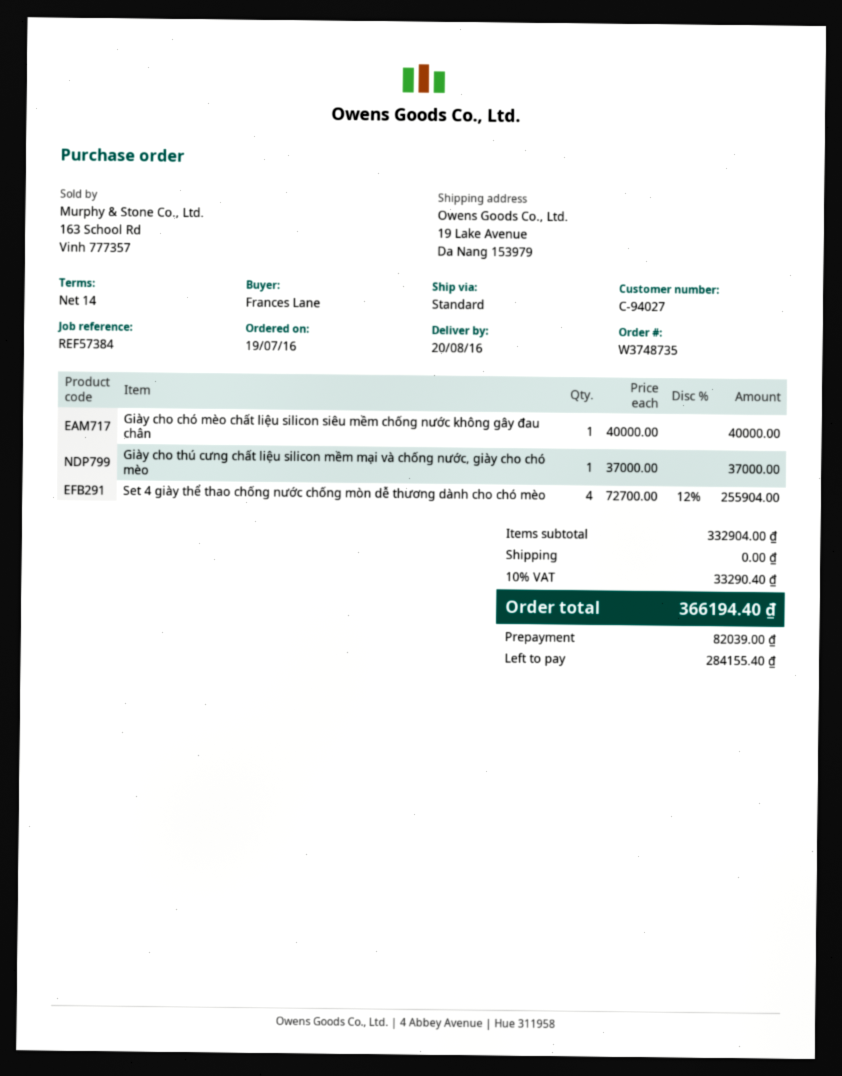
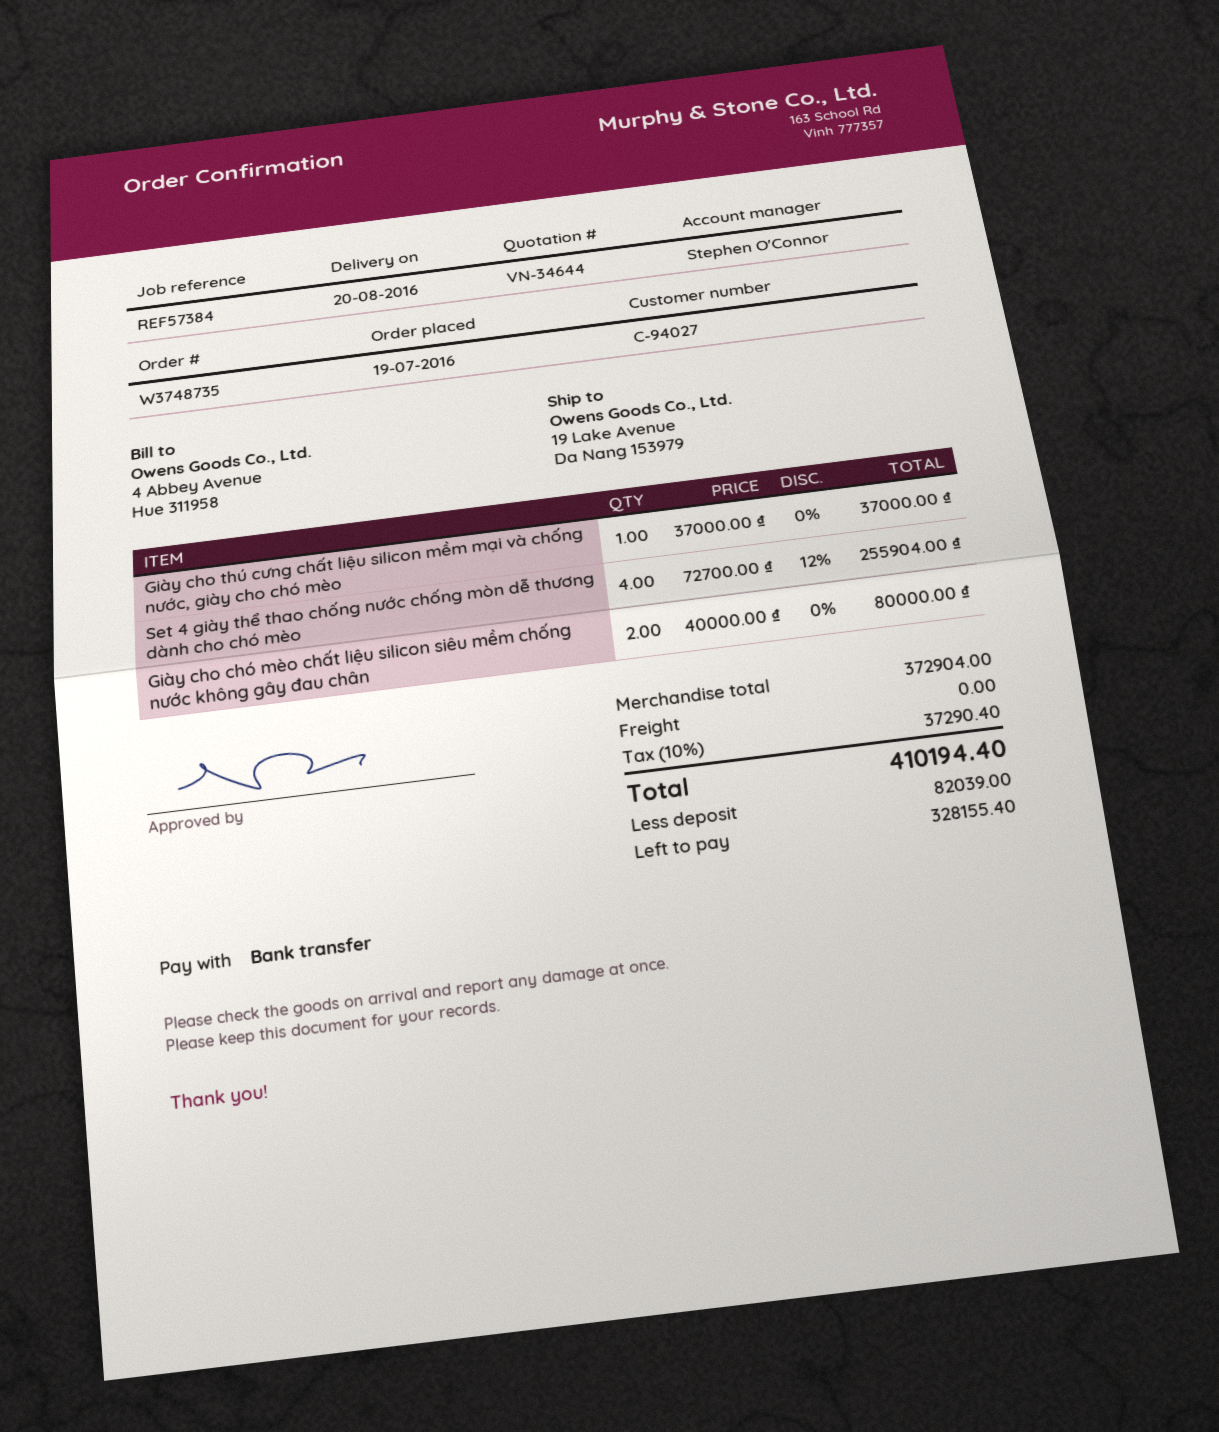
Giày cho chó mèo chất liệu silicon siêu mềm chống nước không gây đau chân: 1 x 40000.00 = 40000.00 -> 2 x 40000.00 = 80000.00
subtotal: 332904.00 -> 372904.00
tax: 10% = 33290.40 -> 10% = 37290.40
total: 366194.40 -> 410194.40
balance: 284155.40 -> 328155.40

